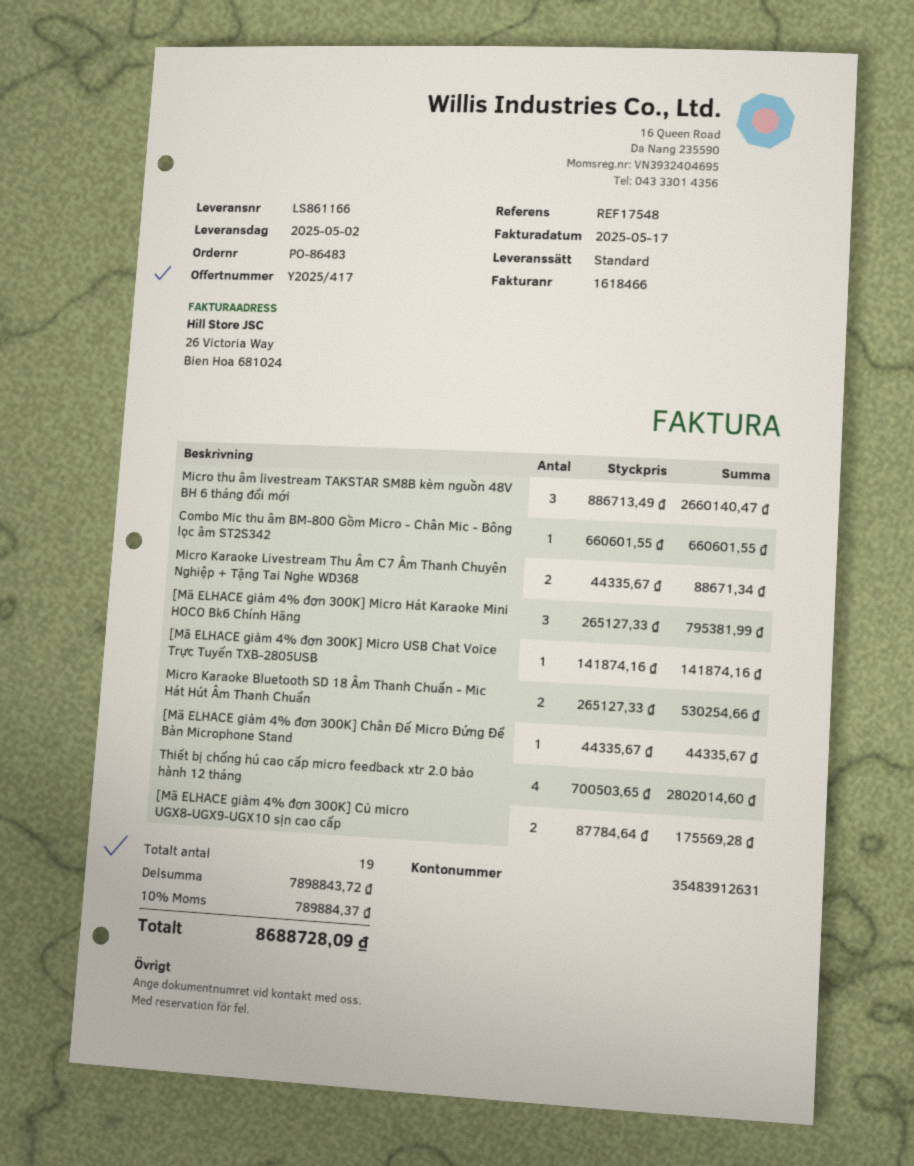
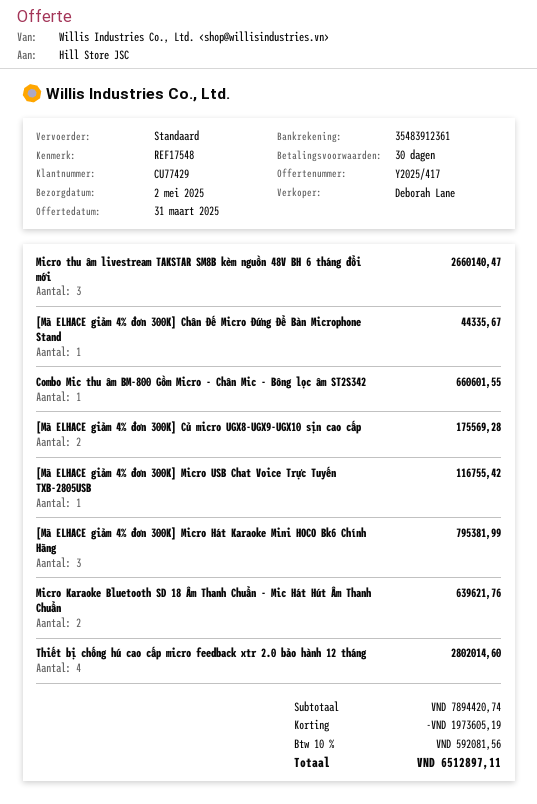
bank account: 35483912631 -> 35483912361
Micro Karaoke Livestream Thu Âm C7 Âm Thanh Chuyên Nghiệp + Tặng Tai Nghe WD368: 2 for 88671.34 -> none
[Mã ELHACE giảm 4% đơn 300K] Micro USB Chat Voice Trực Tuyến TXB-2805USB: 1 for 141874.16 -> 1 for 116755.42
Micro Karaoke Bluetooth SD 18 Âm Thanh Chuẩn - Mic Hát Hút Âm Thanh Chuẩn: 2 for 530254.66 -> 2 for 639621.76
subtotal: 7898843.72 -> 7894420.74
discount: none -> 1973605.19
tax: 10% = 789884.37 -> 10% = 592081.56
total: 8688728.09 -> 6512897.11

